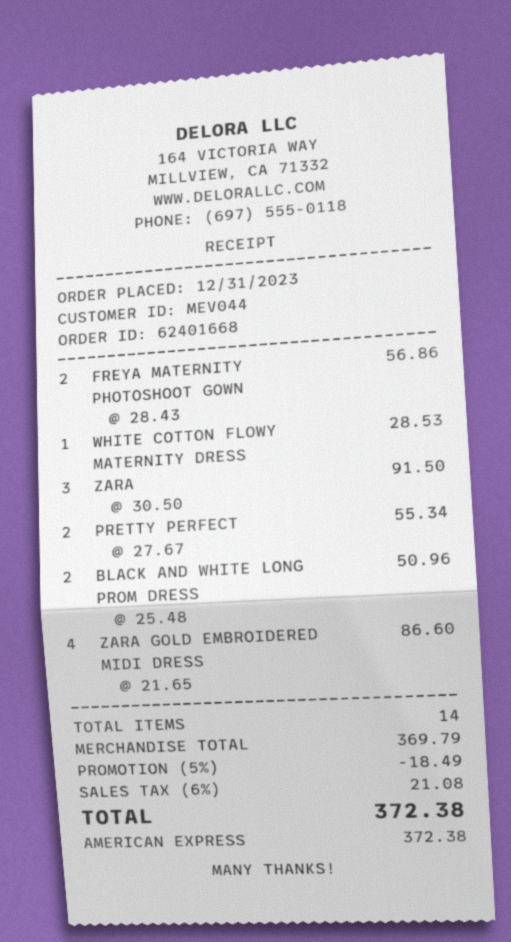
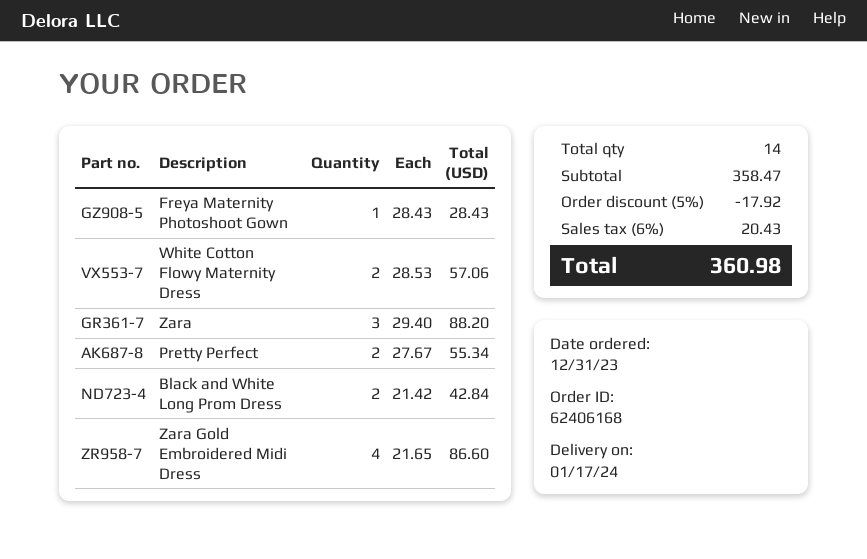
order number: 62401668 -> 62406168
FREYA MATERNITY PHOTOSHOOT GOWN: 2 x 28.43 = 56.86 -> 1 x 28.43 = 28.43
WHITE COTTON FLOWY MATERNITY DRESS: 1 x 28.53 = 28.53 -> 2 x 28.53 = 57.06
ZARA: 3 x 30.50 = 91.50 -> 3 x 29.40 = 88.20
BLACK AND WHITE LONG PROM DRESS: 2 x 25.48 = 50.96 -> 2 x 21.42 = 42.84
subtotal: 369.79 -> 358.47
discount: 5% = 18.49 -> 5% = 17.92
tax: 6% = 21.08 -> 6% = 20.43
total: 372.38 -> 360.98

